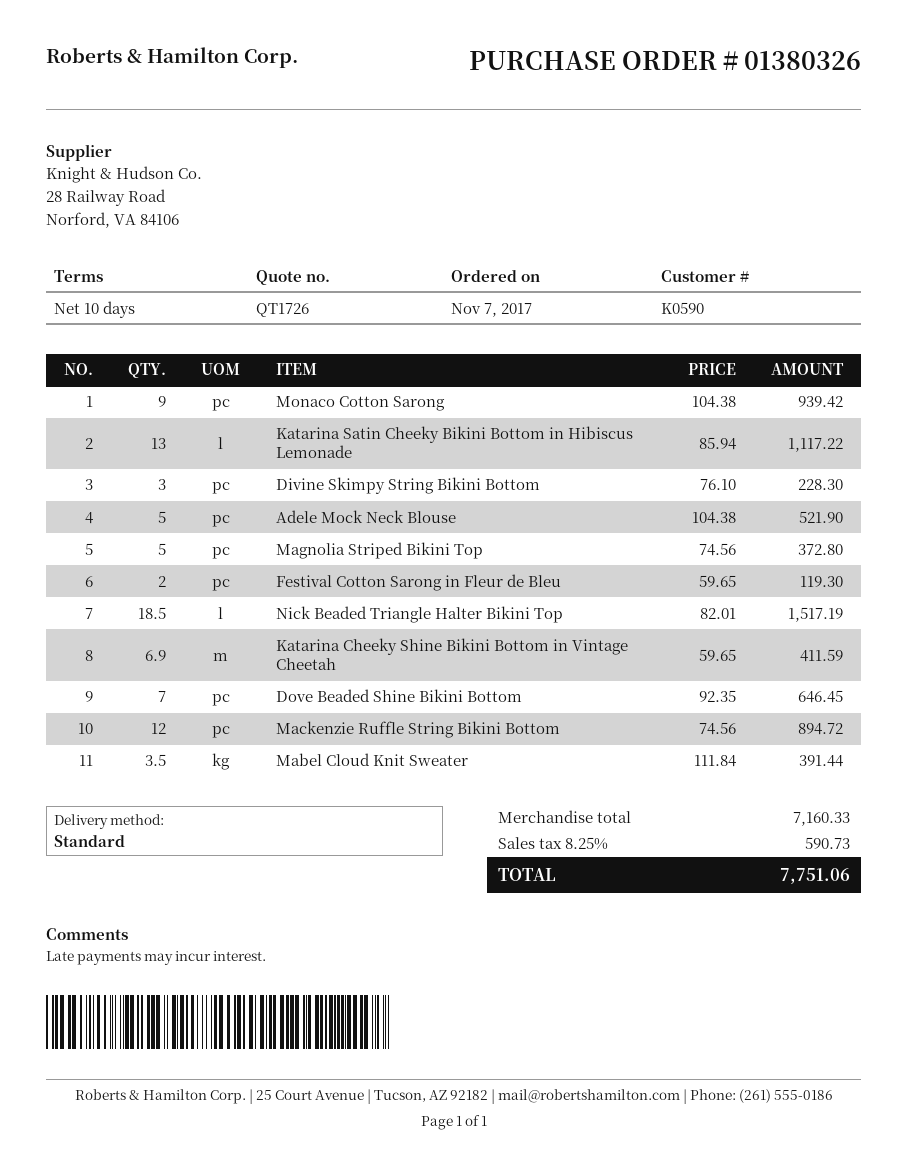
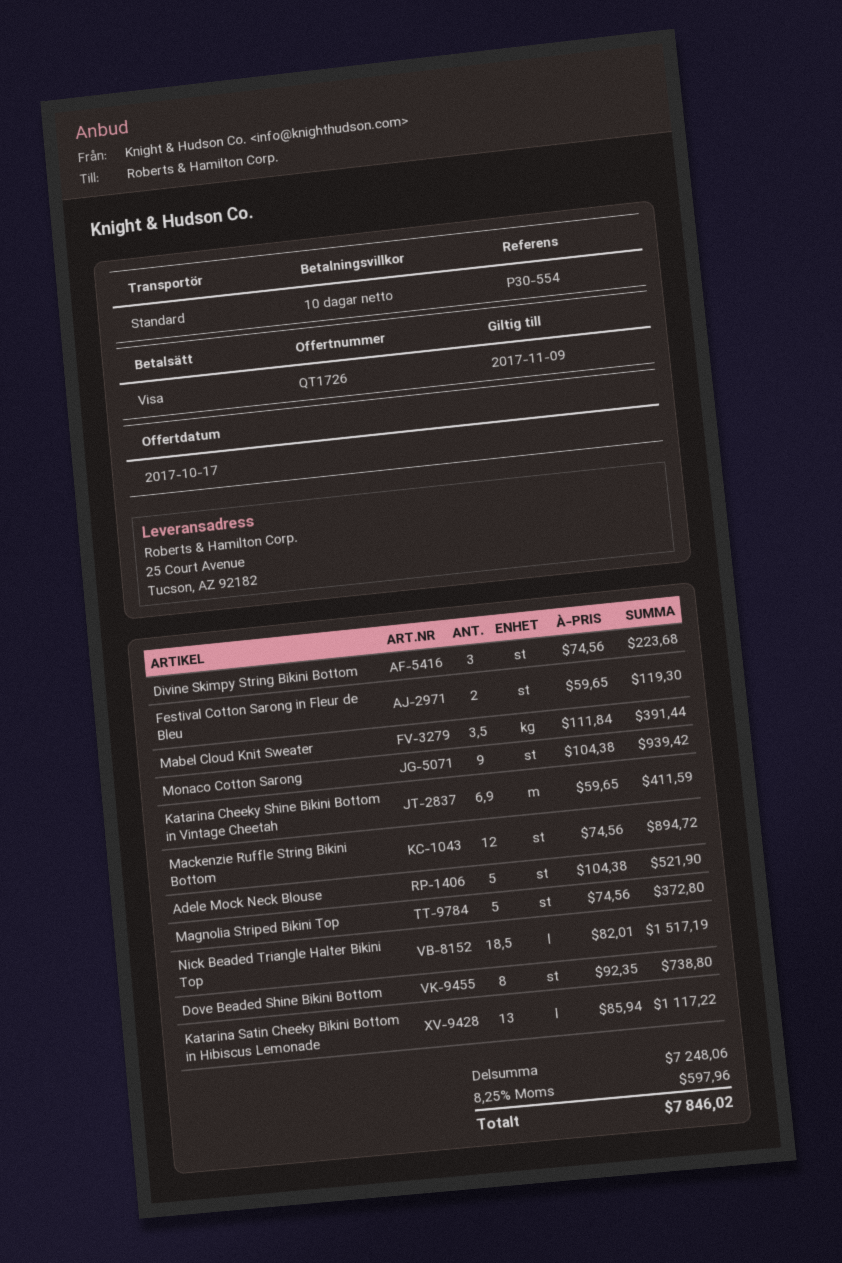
Divine Skimpy String Bikini Bottom: 3 x 76.10 = 228.30 -> 3 x 74.56 = 223.68
Dove Beaded Shine Bikini Bottom: 7 x 92.35 = 646.45 -> 8 x 92.35 = 738.80
subtotal: 7160.33 -> 7248.06
tax: 8.25% = 590.73 -> 8.25% = 597.96
total: 7751.06 -> 7846.02

